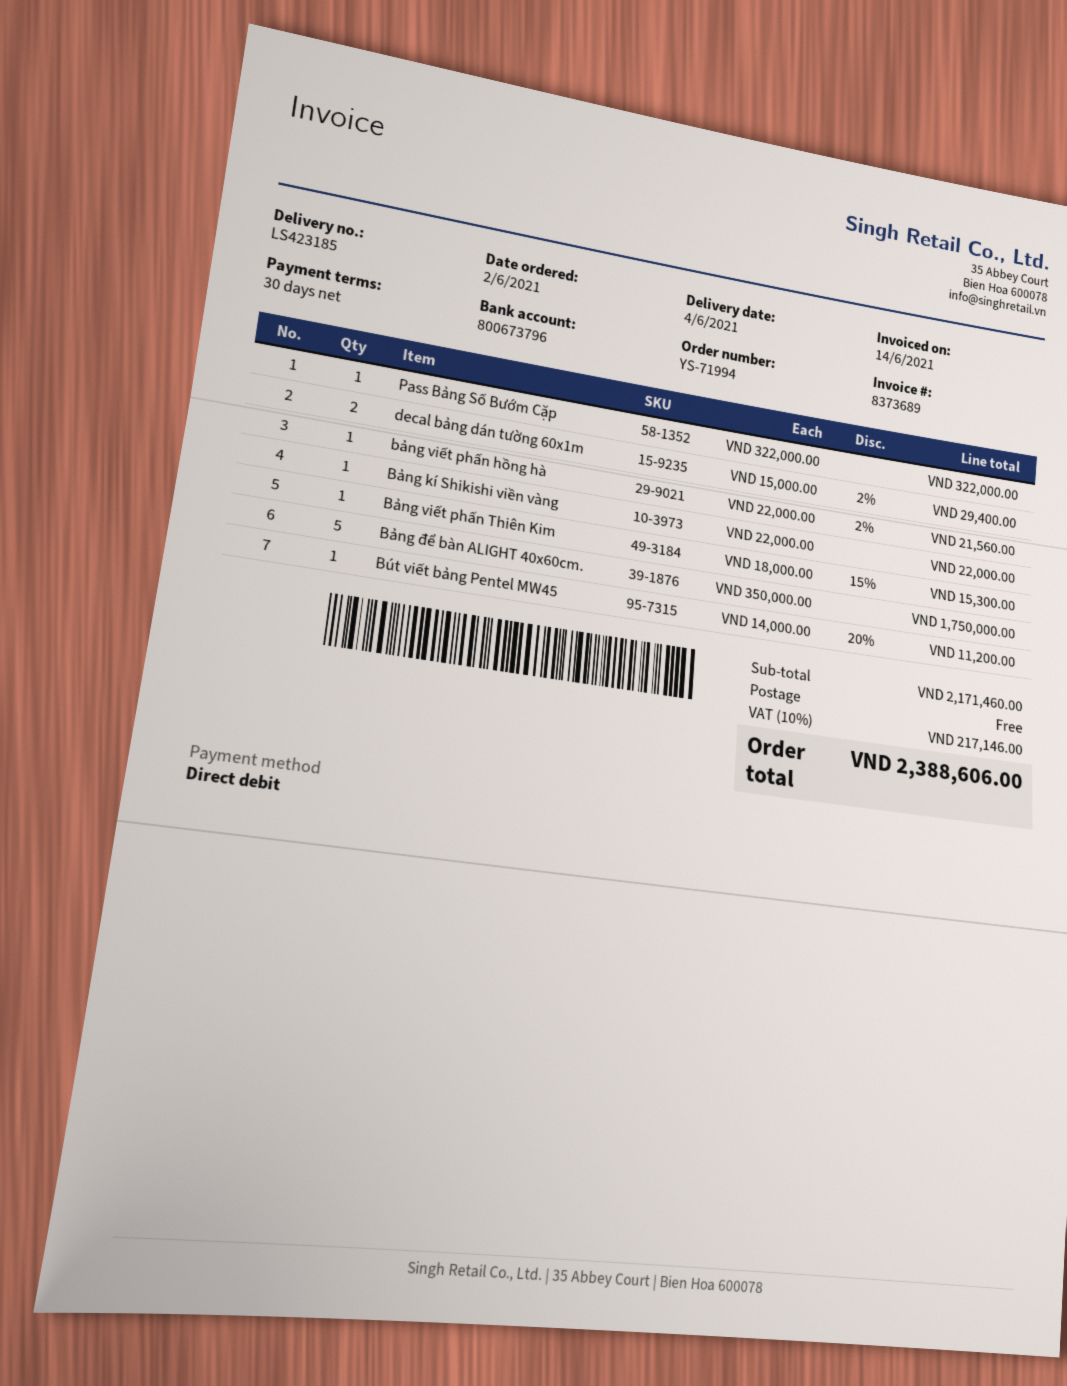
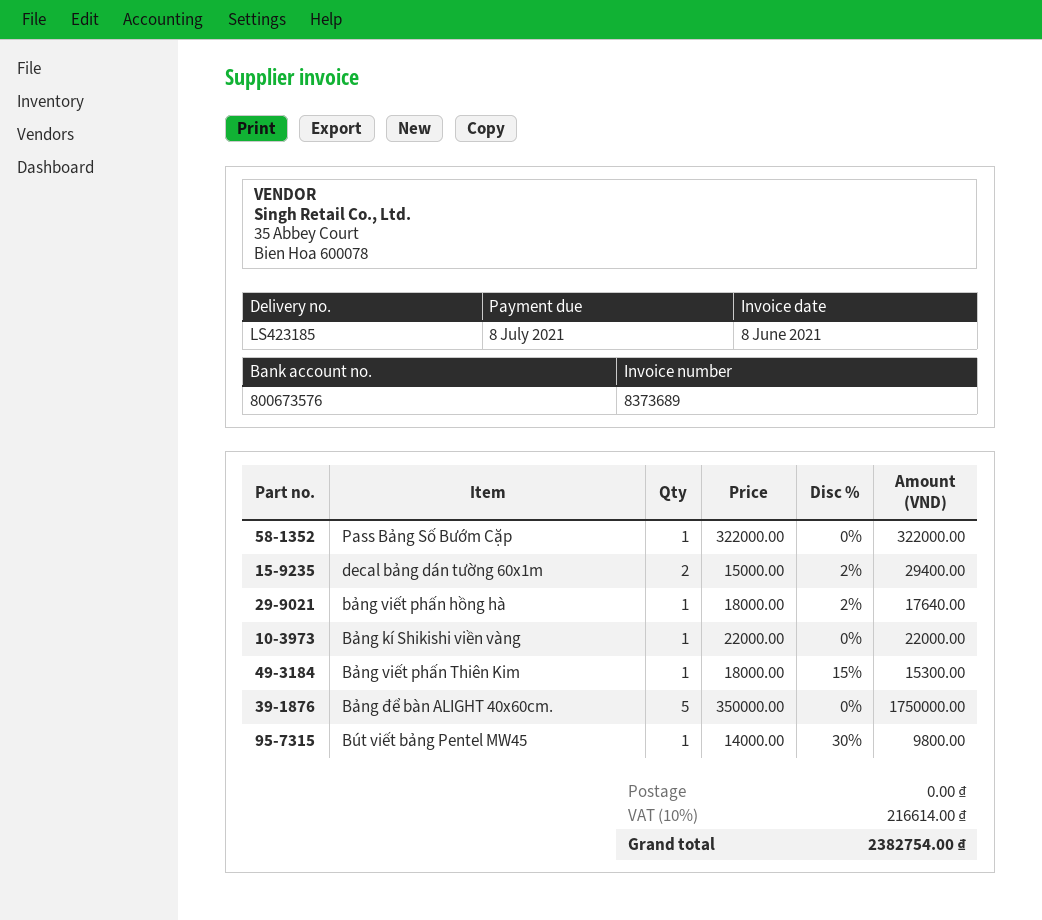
invoice date: 2021-06-14 -> 2021-06-08
bank account: 800673796 -> 800673576
bảng viết phấn hồng hà: 1 x 22000.00 - 2% = 21560.00 -> 1 x 18000.00 - 2% = 17640.00
Bút viết bảng Pentel MW45: 1 x 14000.00 - 20% = 11200.00 -> 1 x 14000.00 - 30% = 9800.00
tax: 10% = 217146.00 -> 10% = 216614.00
total: 2388606.00 -> 2382754.00

